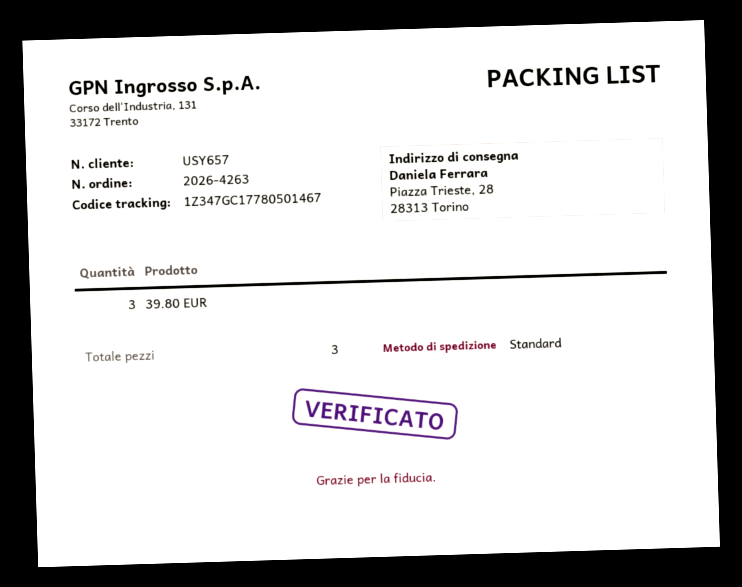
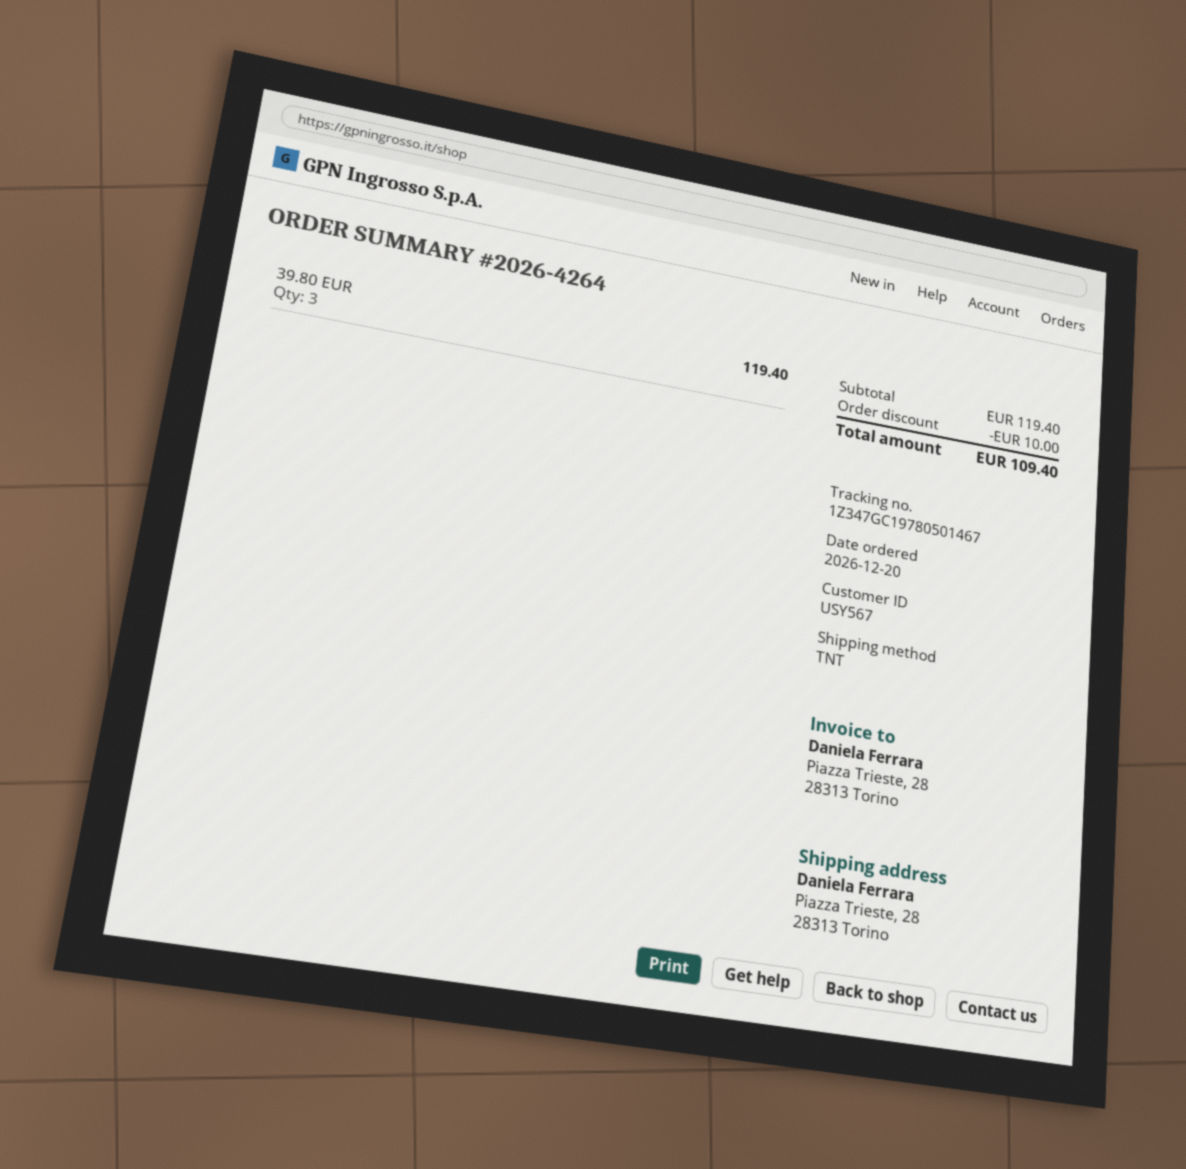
order number: 2026-4263 -> 2026-4264
customer number: USY657 -> USY567
shipping method: standard -> TNT
tracking number: 1Z347GC17780501467 -> 1Z347GC19780501467

